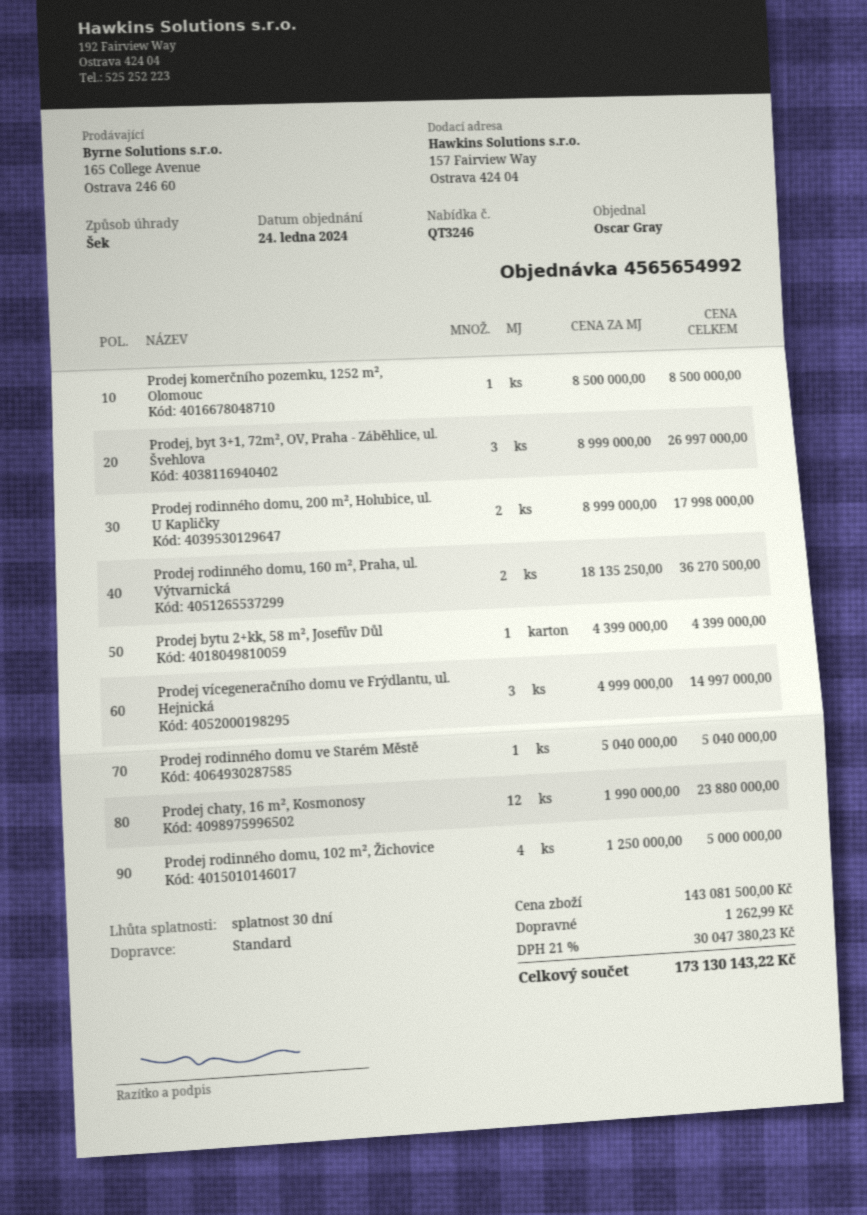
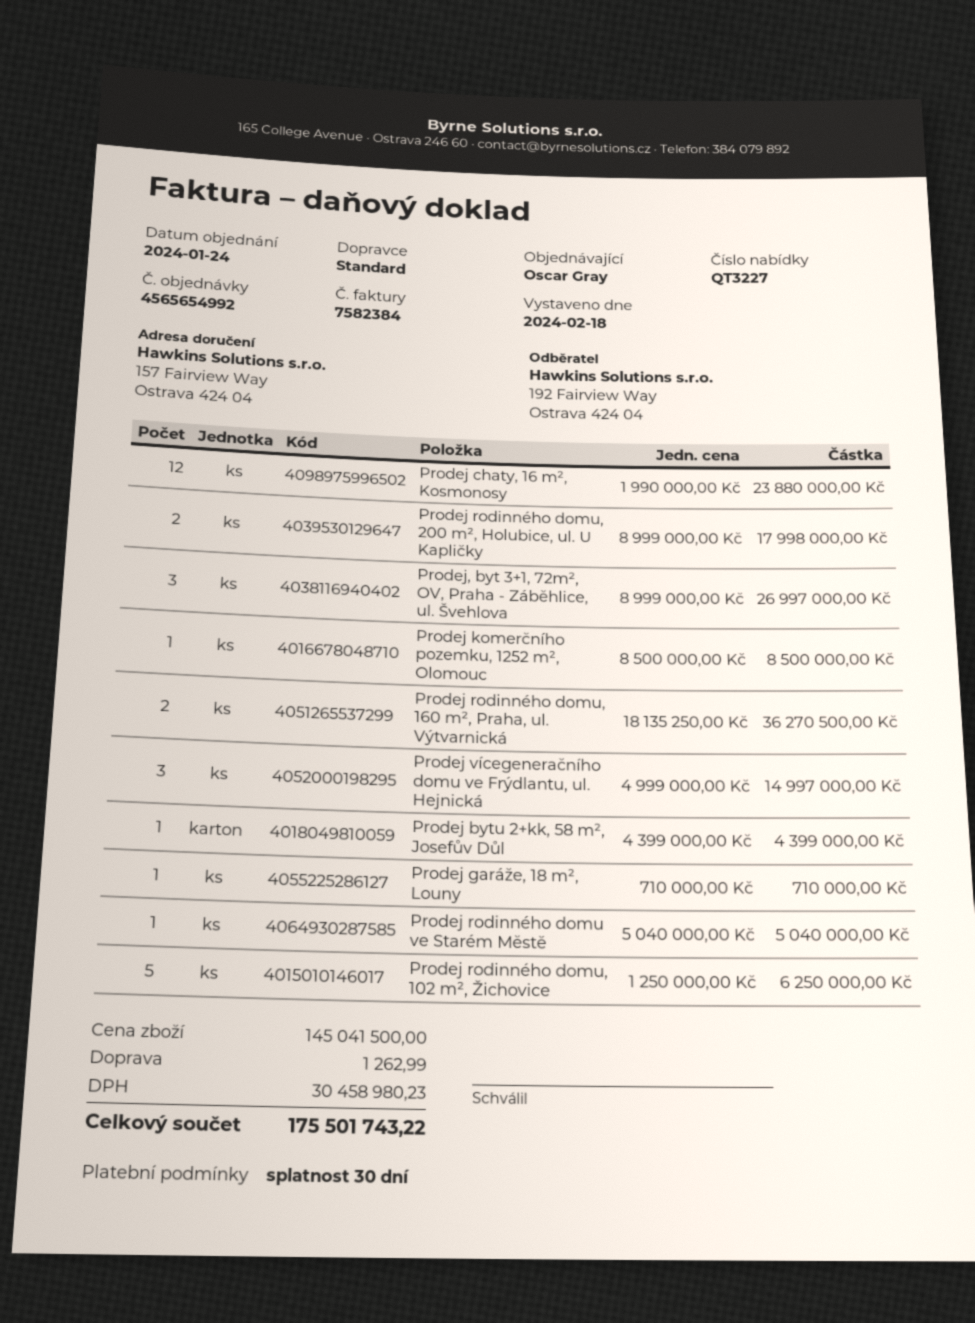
quote number: QT3246 -> QT3227
Prodej rodinného domu, 102 m², Žichovice: 4 x 1250000.00 = 5000000.00 -> 5 x 1250000.00 = 6250000.00
Prodej garáže, 18 m², Louny: none -> 1 x 710000.00 = 710000.00
subtotal: 143081500.00 -> 145041500.00
tax: 30047380.23 -> 30458980.23
total: 173130143.22 -> 175501743.22

